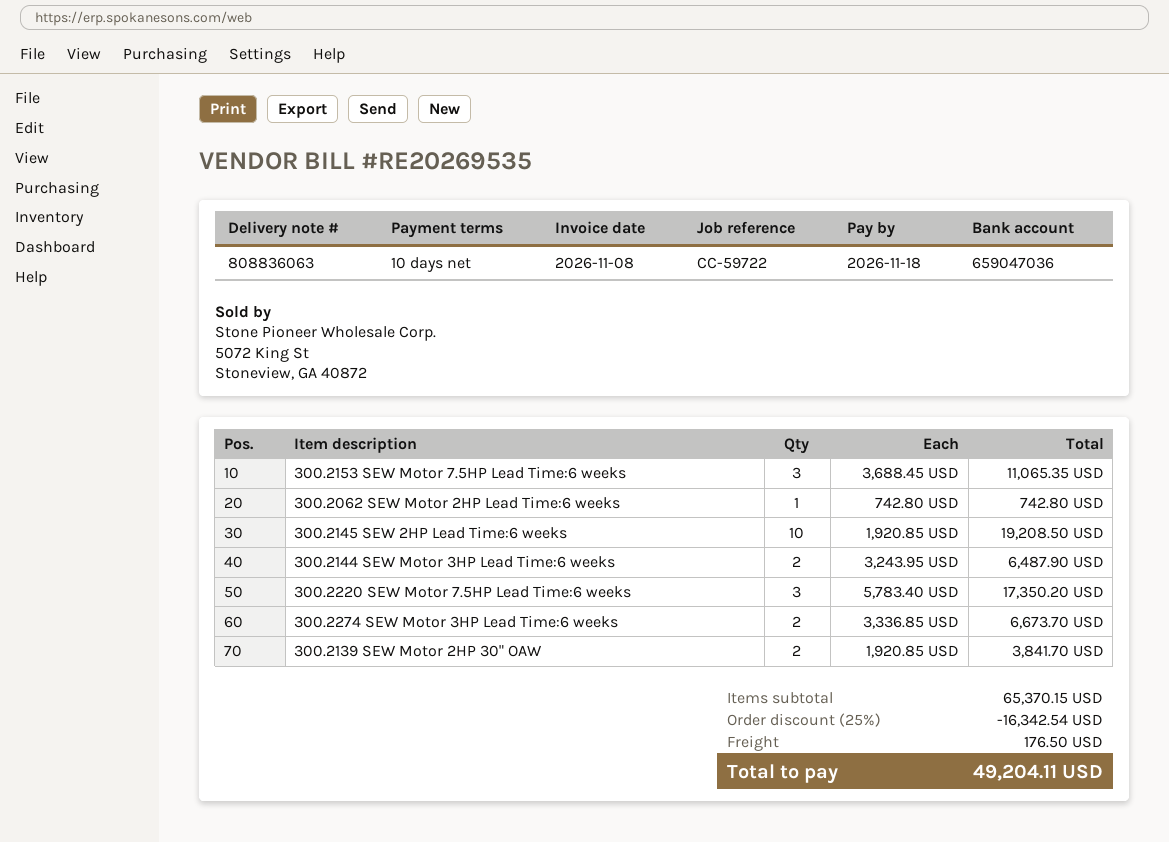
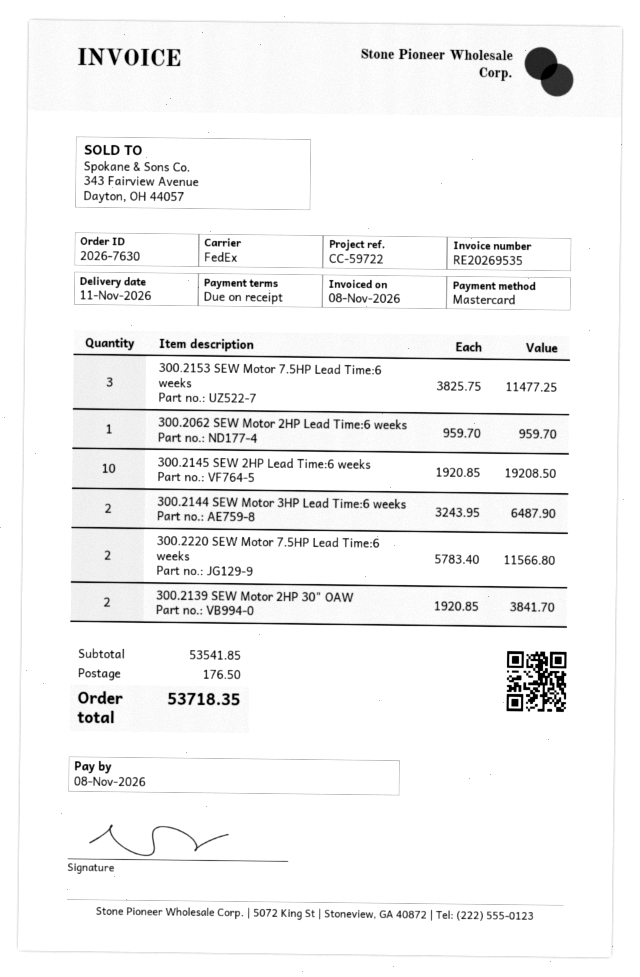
payment terms: 10 days -> on receipt
due date: 2026-11-18 -> 2026-11-08
300.2153 SEW Motor 7.5HP Lead Time:6 weeks: 3 x 3688.45 = 11065.35 -> 3 x 3825.75 = 11477.25
300.2062 SEW Motor 2HP Lead Time:6 weeks: 1 x 742.80 = 742.80 -> 1 x 959.70 = 959.70
300.2220 SEW Motor 7.5HP Lead Time:6 weeks: 3 x 5783.40 = 17350.20 -> 2 x 5783.40 = 11566.80
300.2274 SEW Motor 3HP Lead Time:6 weeks: 2 x 3336.85 = 6673.70 -> none
subtotal: 65370.15 -> 53541.85
discount: 25% = 16342.54 -> none
total: 49204.11 -> 53718.35

